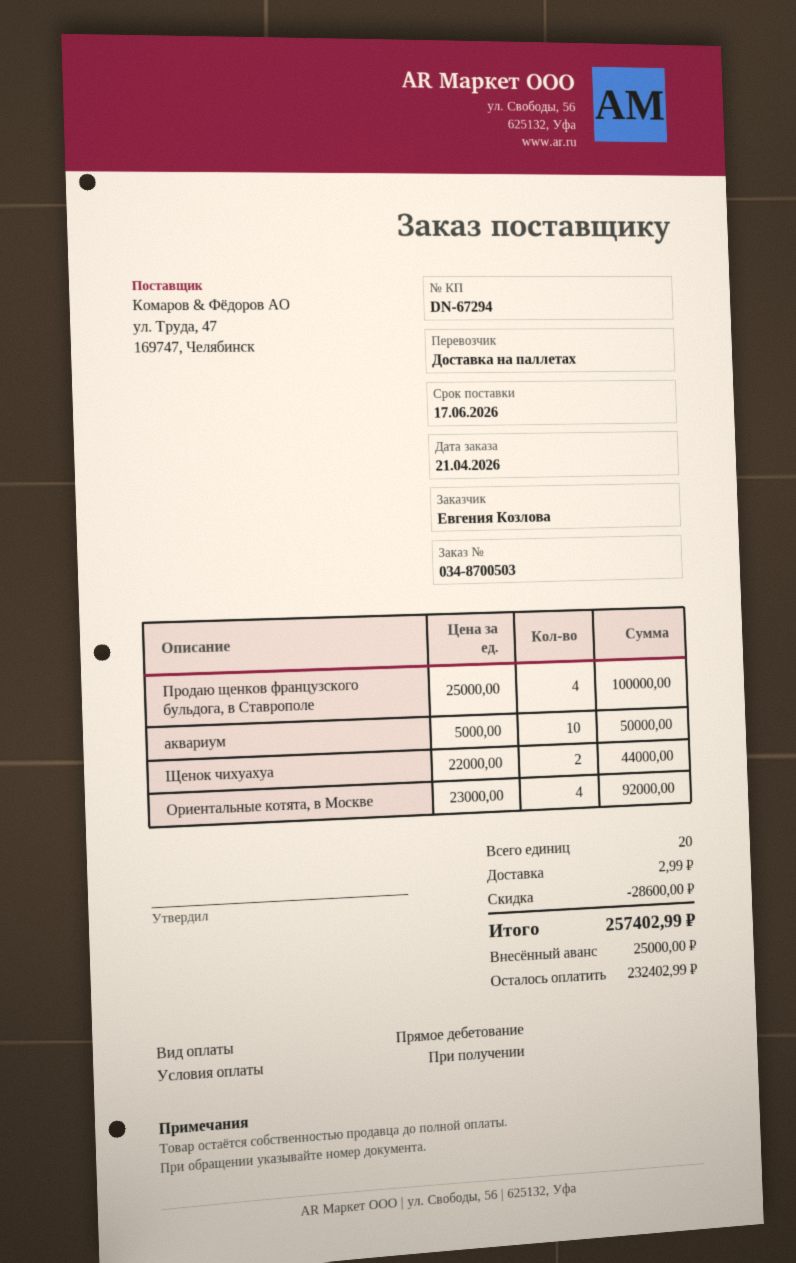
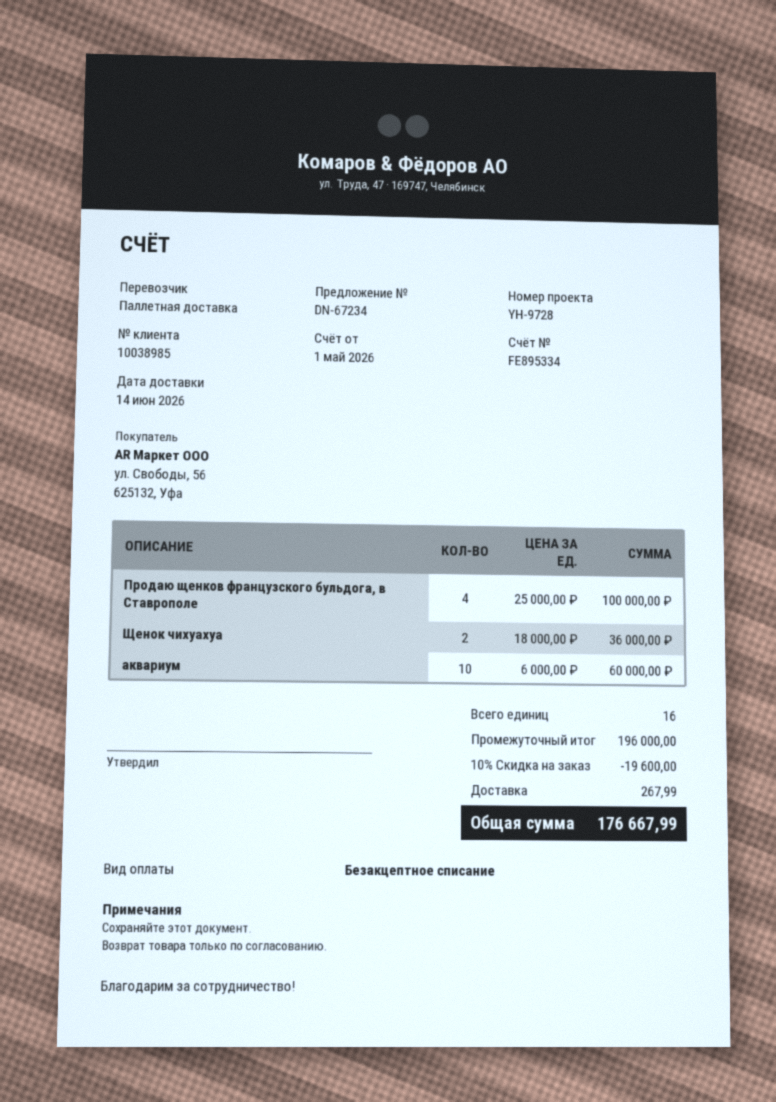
quote number: DN-67294 -> DN-67234
delivery date: 2026-06-17 -> 2026-06-14
аквариум: 10 x 5000.00 = 50000.00 -> 10 x 6000.00 = 60000.00
Щенок чихуахуа: 2 x 22000.00 = 44000.00 -> 2 x 18000.00 = 36000.00
Ориентальные котята, в Москве: 4 x 23000.00 = 92000.00 -> none
total quantity: 20 -> 16
discount: 28600.00 -> 19600.00
shipping: 2.99 -> 267.99
total: 257402.99 -> 176667.99

